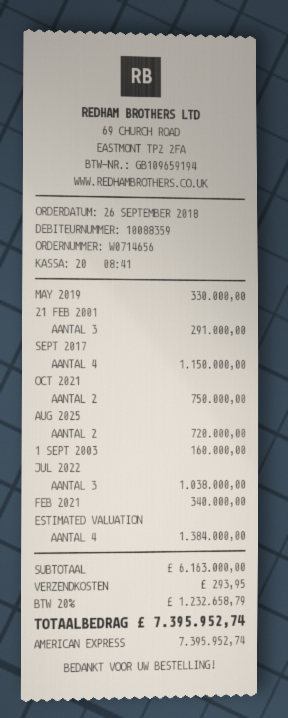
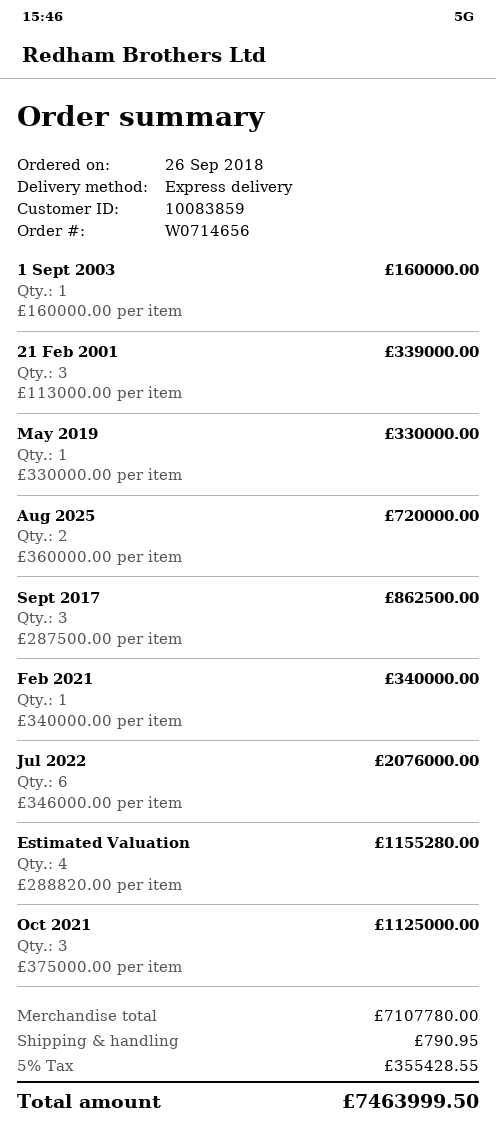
customer number: 10088359 -> 10083859
21 FEB 2001: 3 for 291000.00 -> 3 for 339000.00
SEPT 2017: 4 for 1150000.00 -> 3 for 862500.00
OCT 2021: 2 for 750000.00 -> 3 for 1125000.00
JUL 2022: 3 for 1038000.00 -> 6 for 2076000.00
ESTIMATED VALUATION: 4 for 1384000.00 -> 4 for 1155280.00
subtotal: 6163000.00 -> 7107780.00
shipping: 293.95 -> 790.95
tax: 20% = 1232658.79 -> 5% = 355428.55
total: 7395952.74 -> 7463999.50

